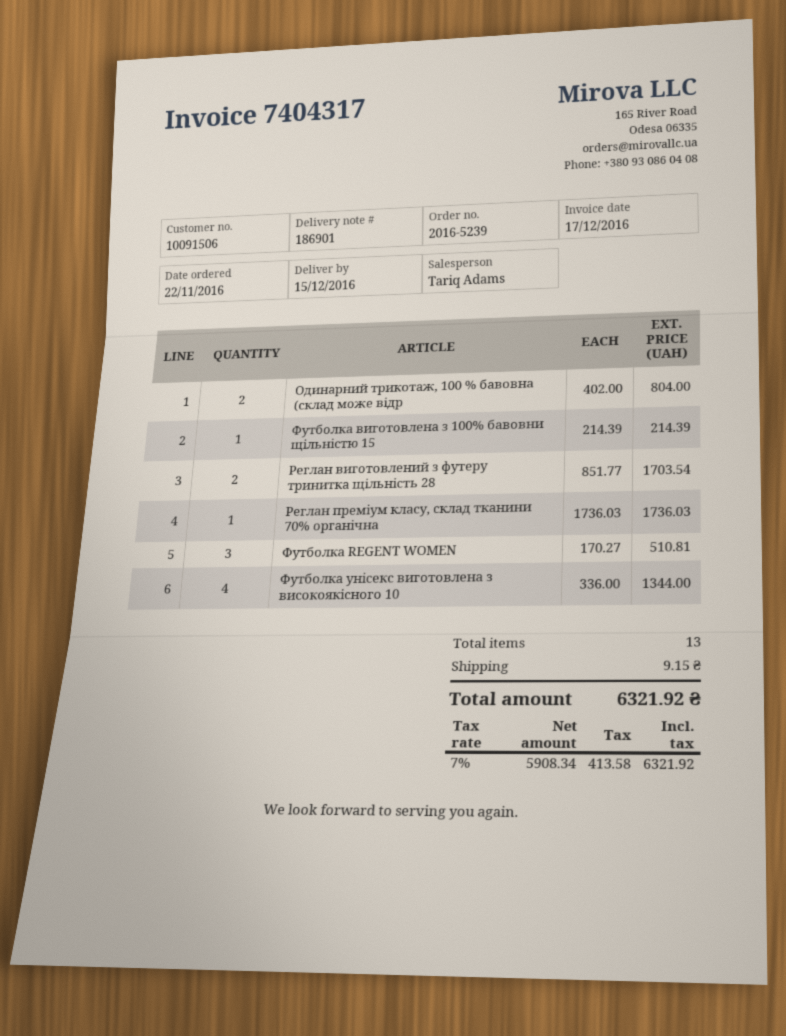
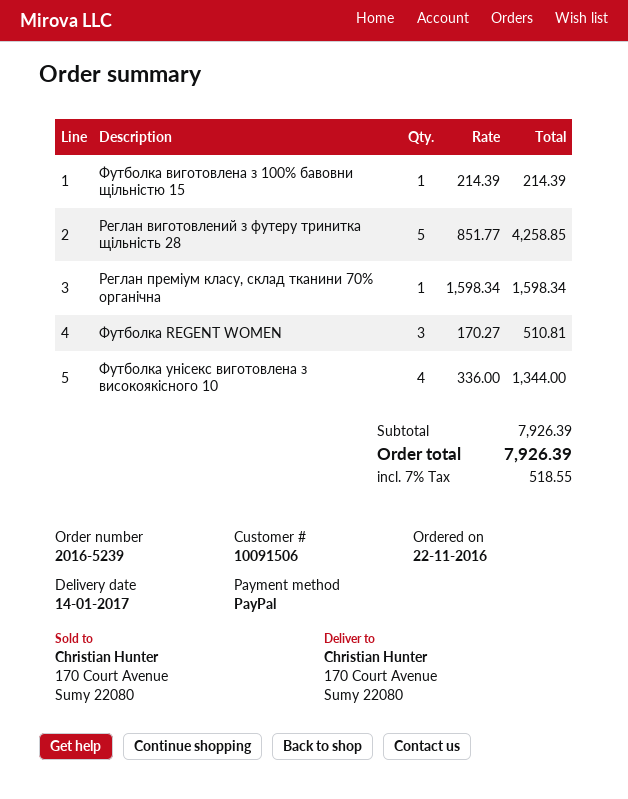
delivery date: 2016-12-15 -> 2017-01-14
Одинарний трикотаж, 100 % бавовна (склад може відр: 2 x 402.00 = 804.00 -> none
Реглан виготовлений з футеру тринитка щільність 28: 2 x 851.77 = 1703.54 -> 5 x 851.77 = 4258.85
Реглан преміум класу, склад тканини 70% органічна: 1 x 1736.03 = 1736.03 -> 1 x 1598.34 = 1598.34
shipping: 9.15 -> none
tax: 7% = 413.58 -> 7% = 518.55
total: 6321.92 -> 7926.39

